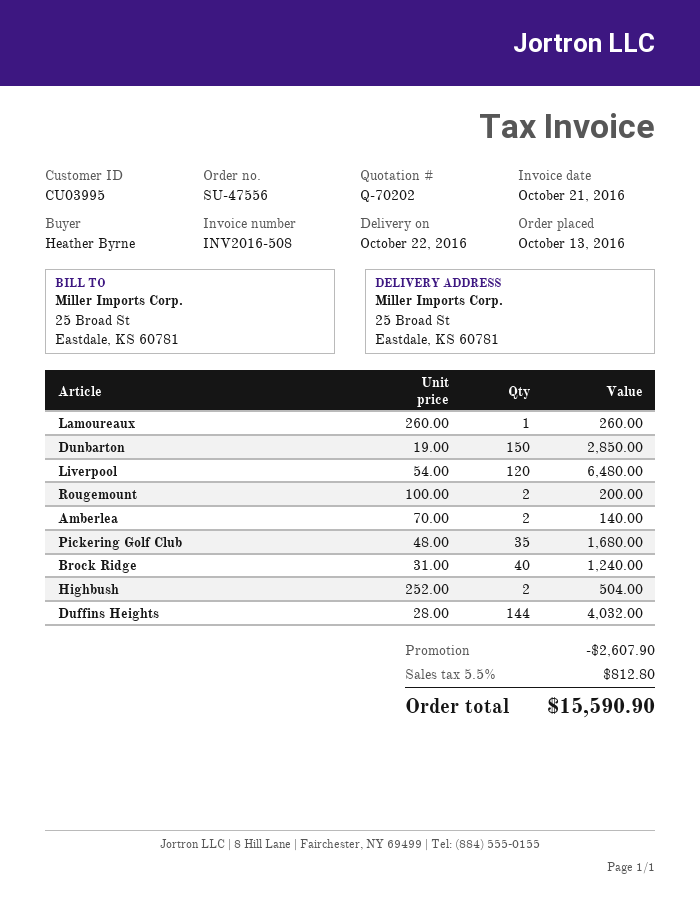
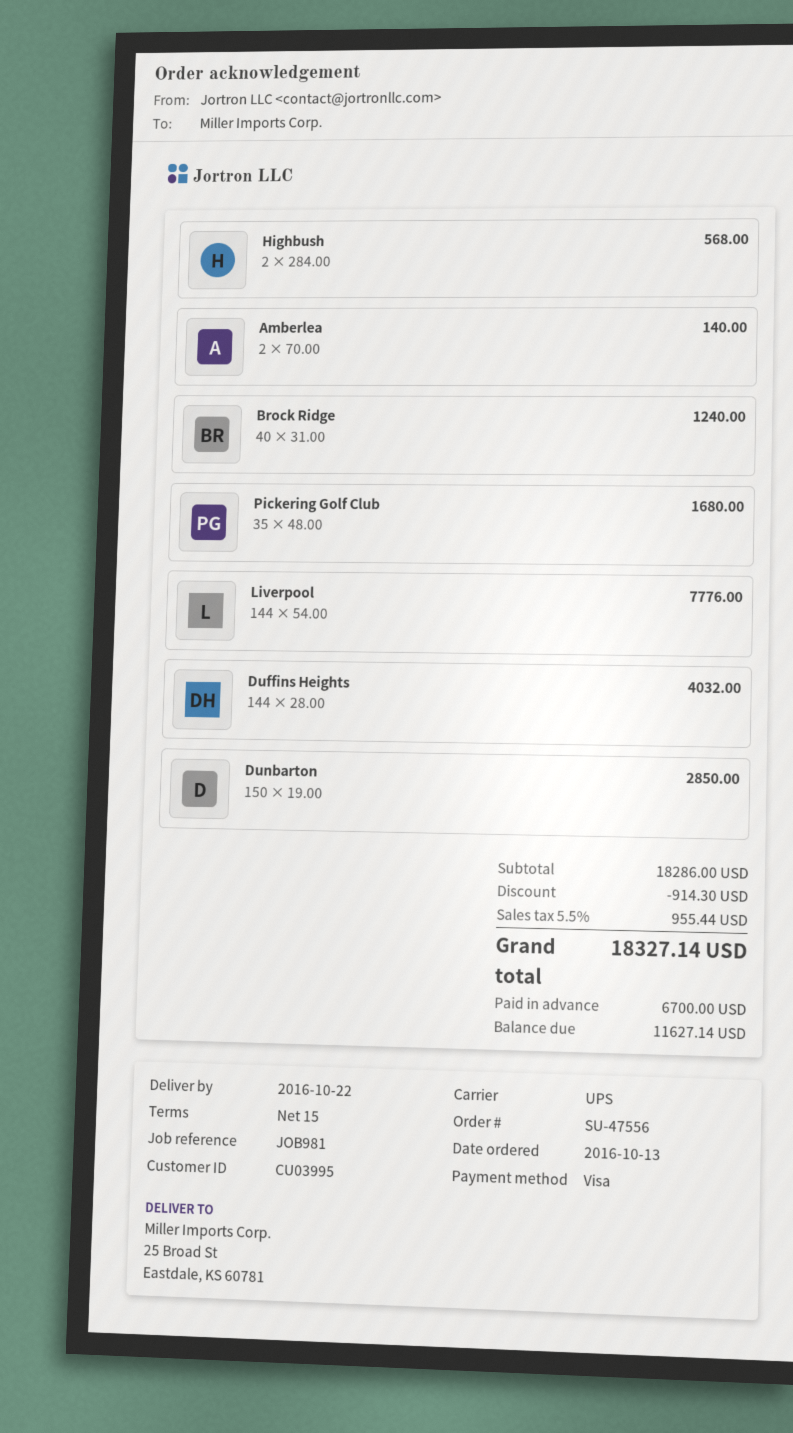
Lamoureaux: 1 x 260.00 = 260.00 -> none
Liverpool: 120 x 54.00 = 6480.00 -> 144 x 54.00 = 7776.00
Rougemount: 2 x 100.00 = 200.00 -> none
Highbush: 2 x 252.00 = 504.00 -> 2 x 284.00 = 568.00
discount: 2607.90 -> 914.30
tax: 5.5% = 812.80 -> 5.5% = 955.44
total: 15590.90 -> 18327.14

